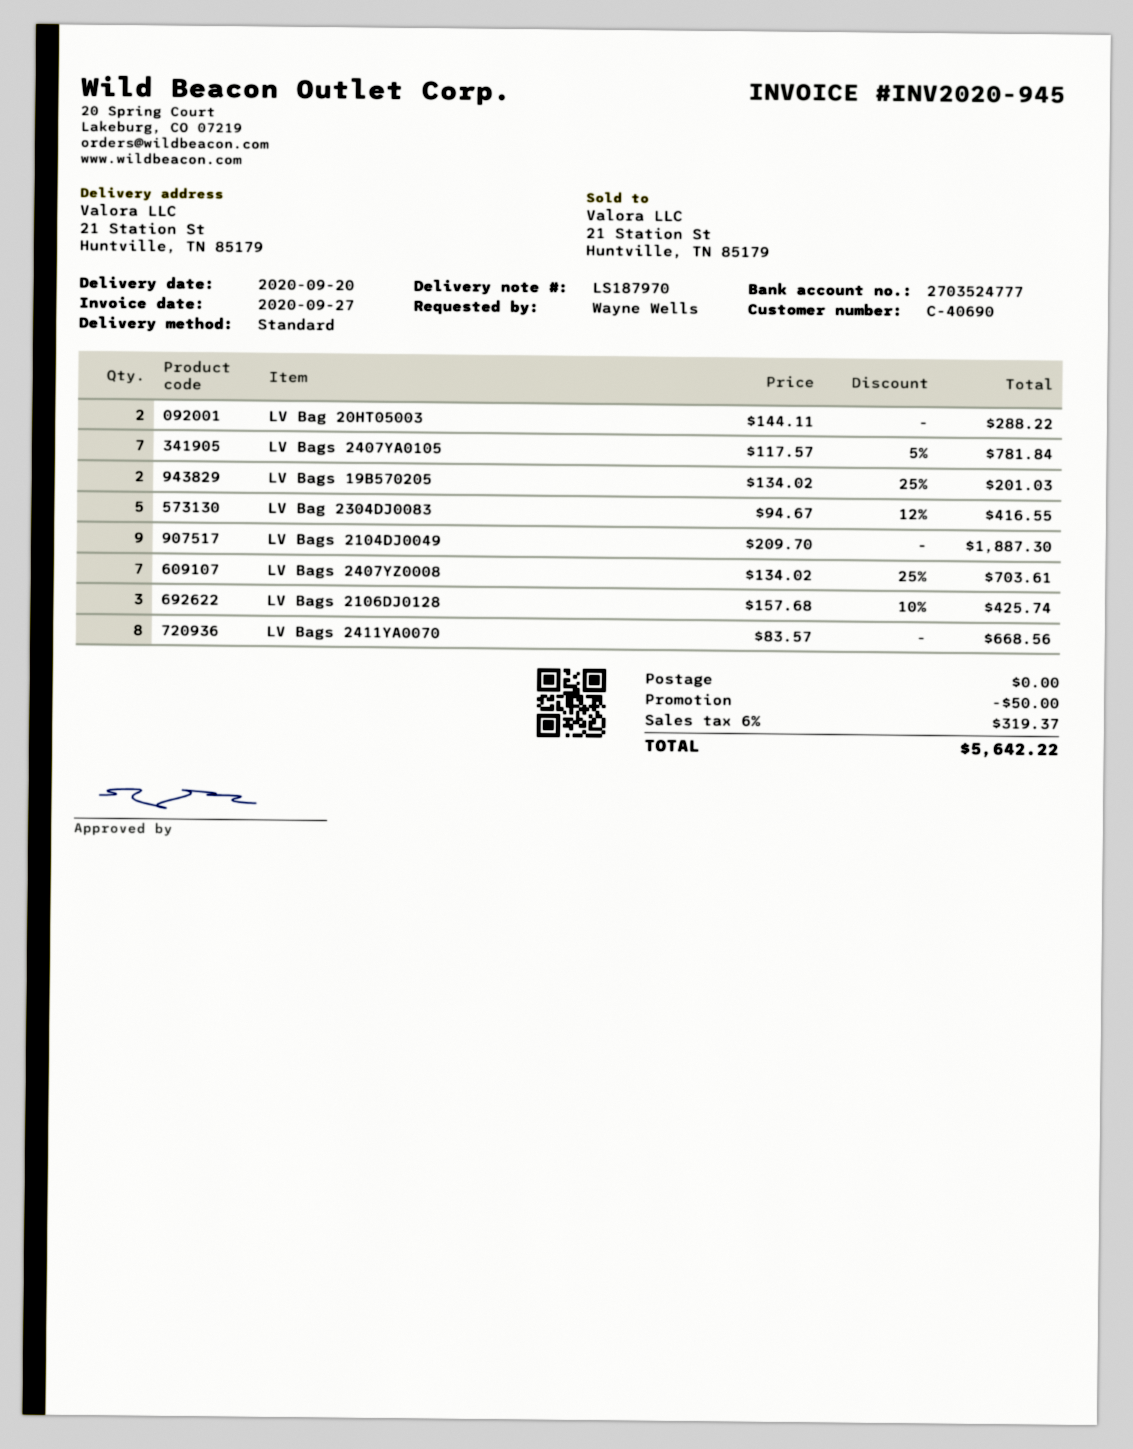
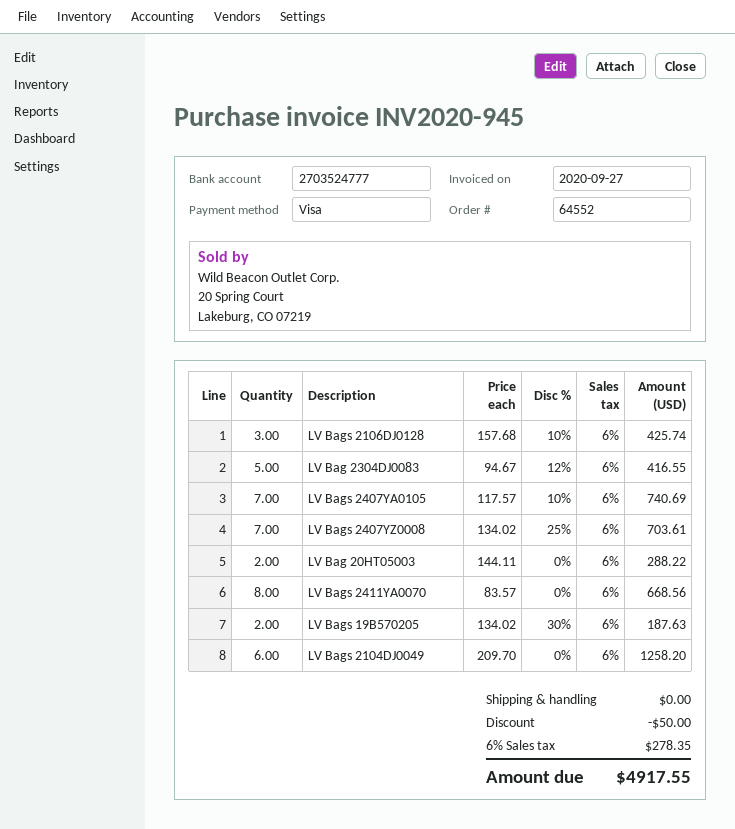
LV Bags 2407YA0105: 7 x 117.57 - 5% = 781.84 -> 7 x 117.57 - 10% = 740.69
LV Bags 19B570205: 2 x 134.02 - 25% = 201.03 -> 2 x 134.02 - 30% = 187.63
LV Bags 2104DJ0049: 9 x 209.70 = 1887.30 -> 6 x 209.70 = 1258.20
tax: 6% = 319.37 -> 6% = 278.35
total: 5642.22 -> 4917.55

